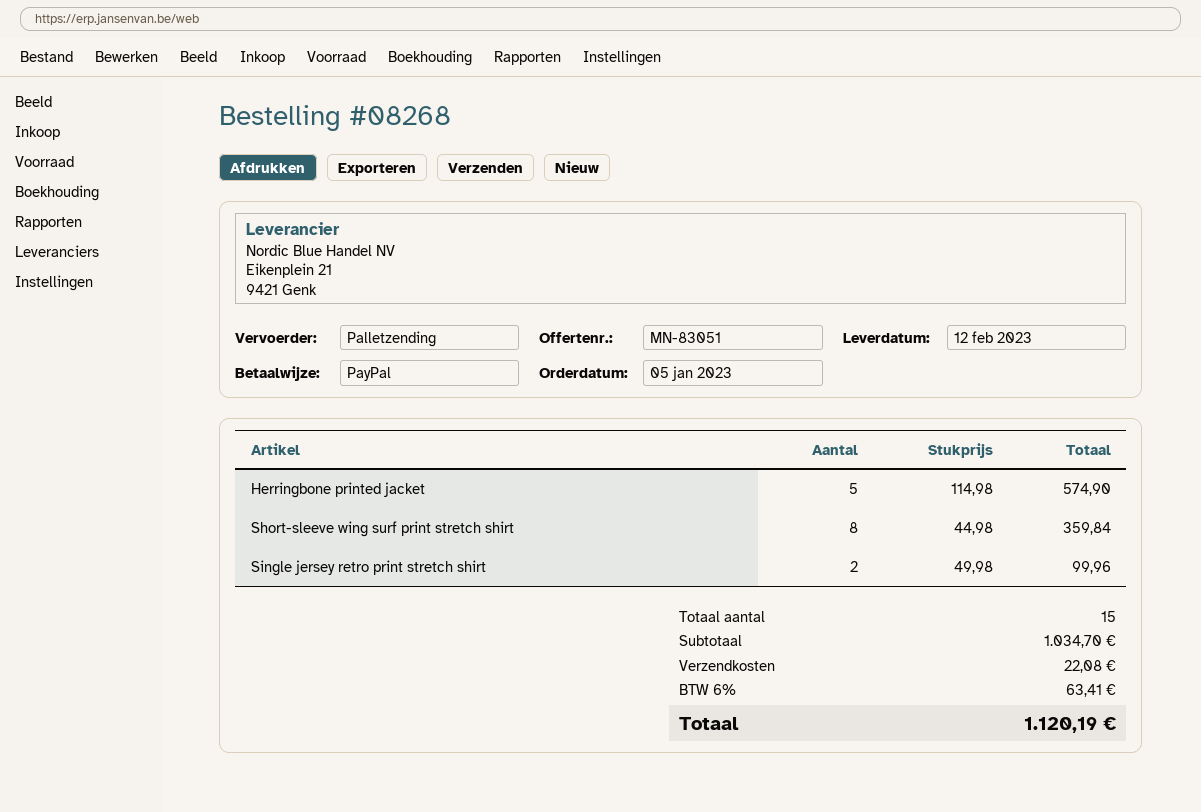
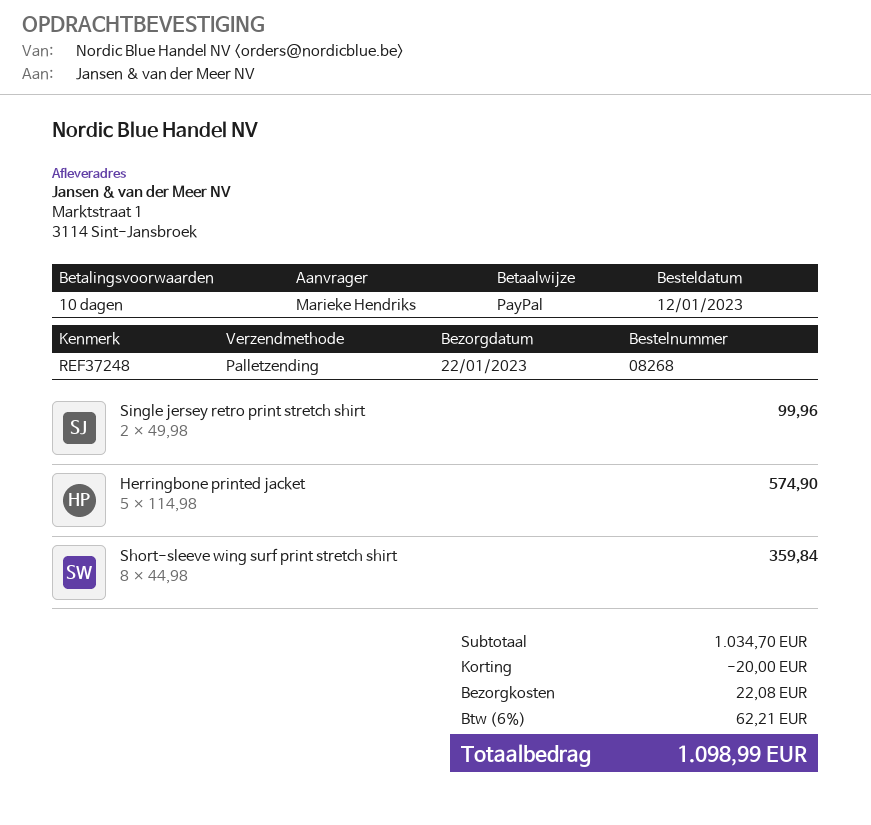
order date: 2023-01-05 -> 2023-01-12
delivery date: 2023-02-12 -> 2023-01-22
discount: none -> 20.00
tax: 6% = 63.41 -> 6% = 62.21
total: 1120.19 -> 1098.99

